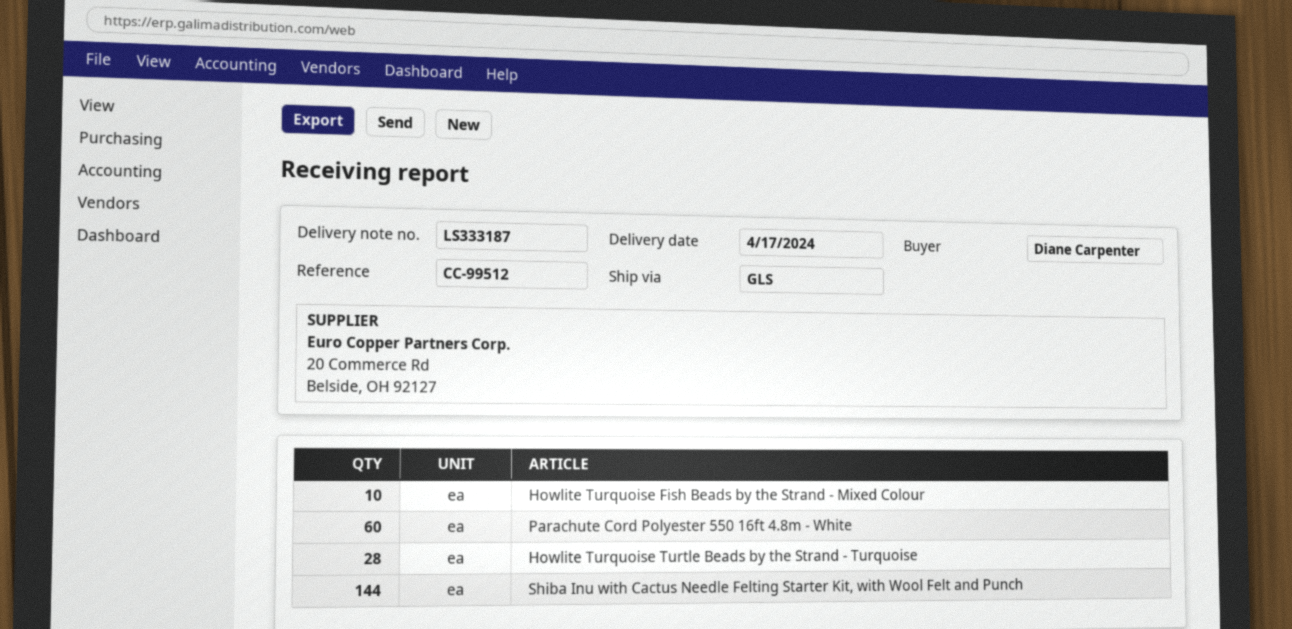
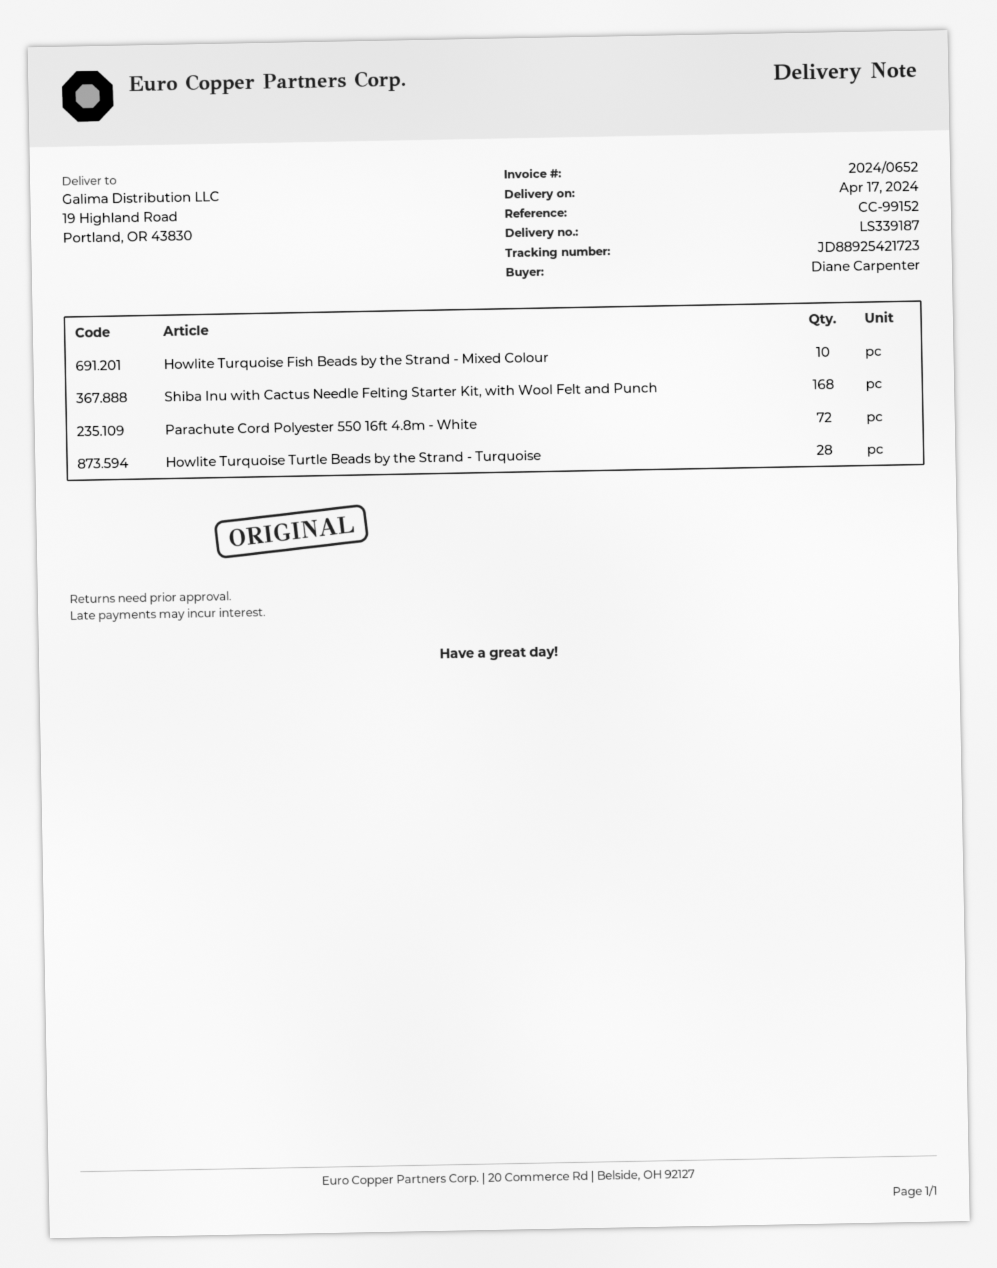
delivery note number: LS333187 -> LS339187
reference: CC-99512 -> CC-99152
Parachute Cord Polyester 550 16ft 4.8m - White: 60 -> 72
Shiba Inu with Cactus Needle Felting Starter Kit, with Wool Felt and Punch: 144 -> 168

